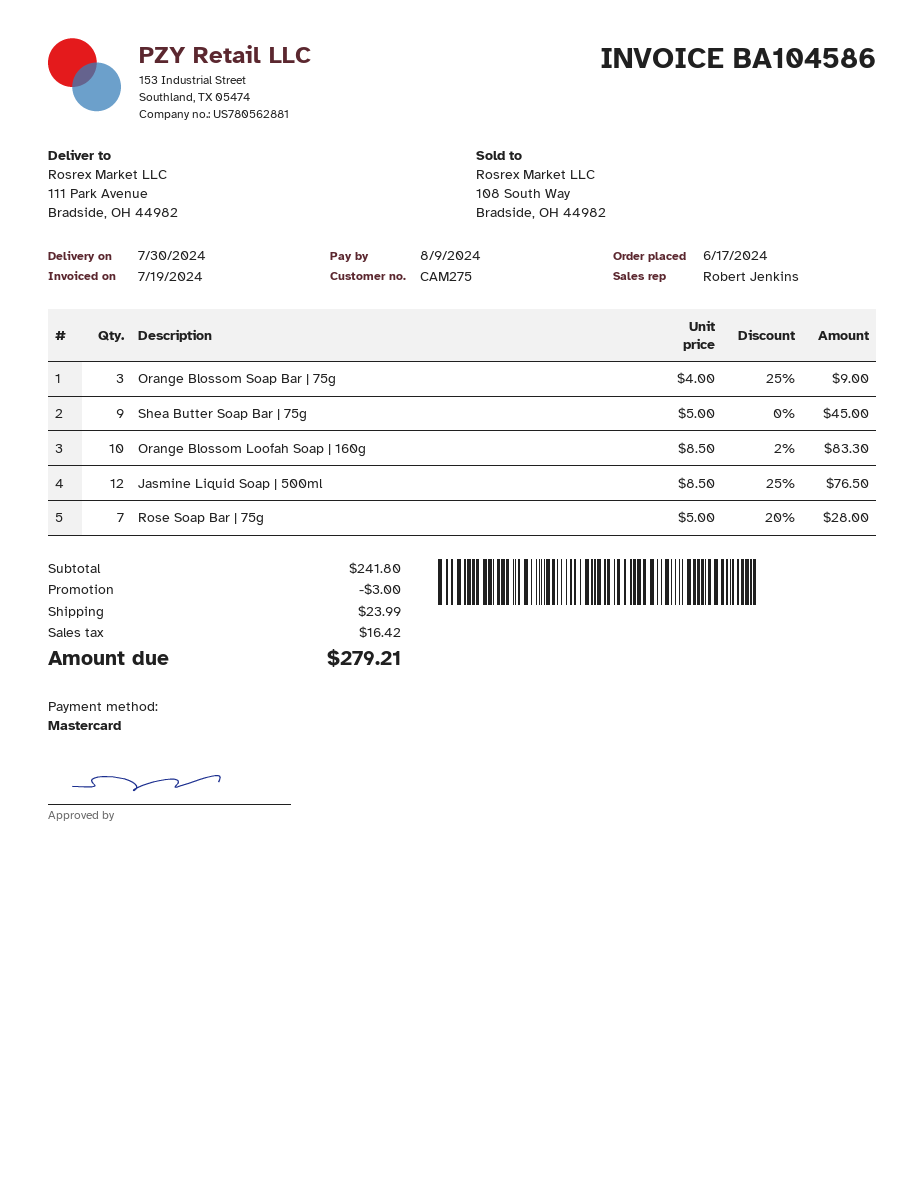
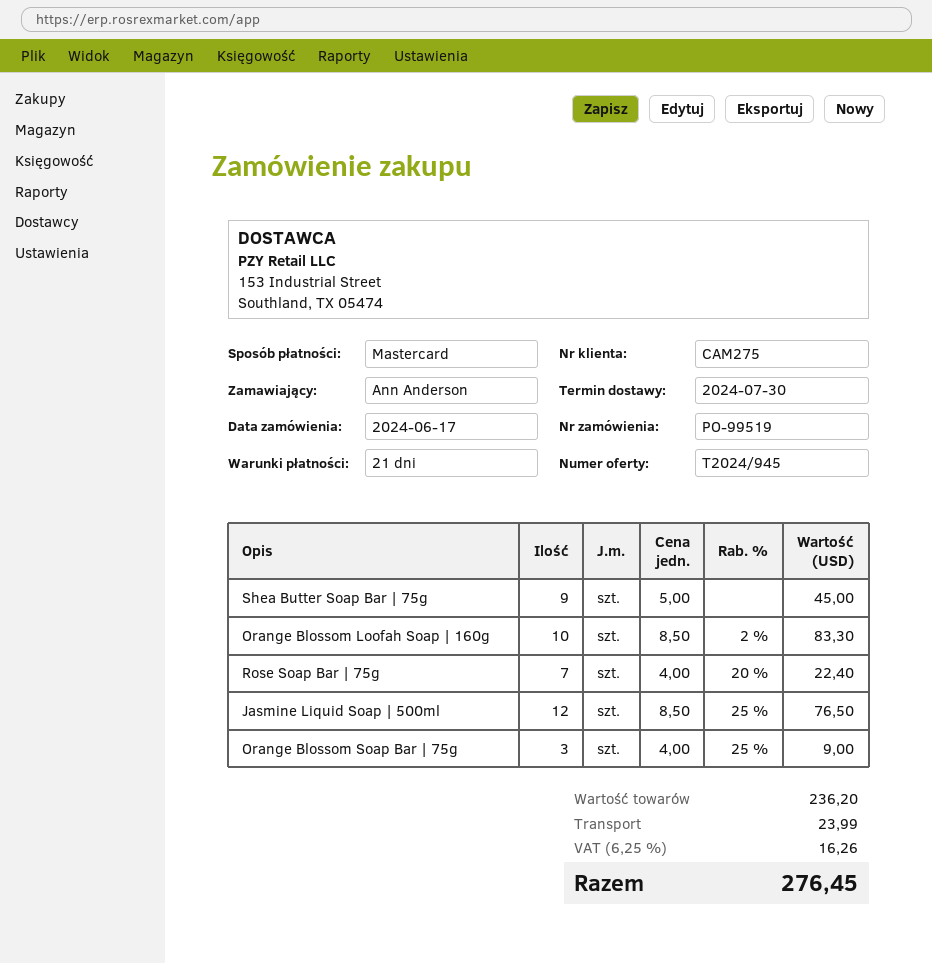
Rose Soap Bar | 75g: 7 x 5.00 - 20% = 28.00 -> 7 x 4.00 - 20% = 22.40
subtotal: 241.80 -> 236.20
discount: 3.00 -> none
tax: 16.42 -> 16.26
total: 279.21 -> 276.45

